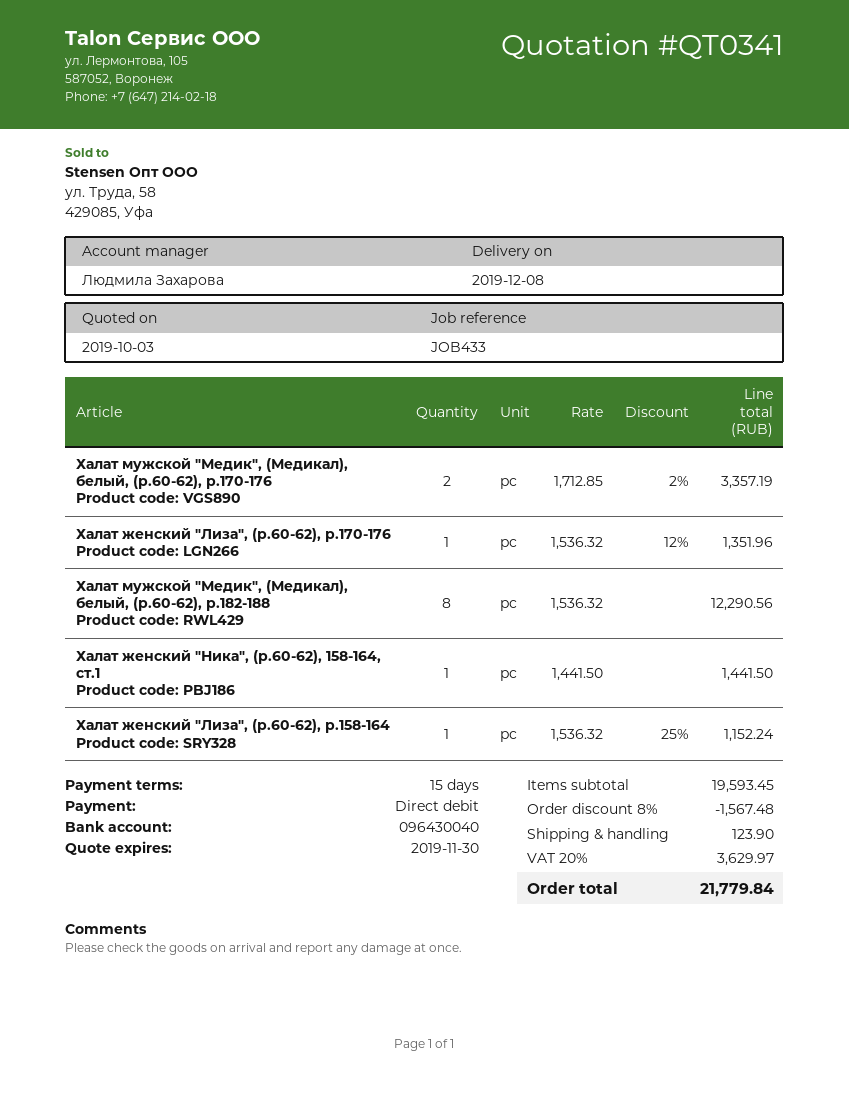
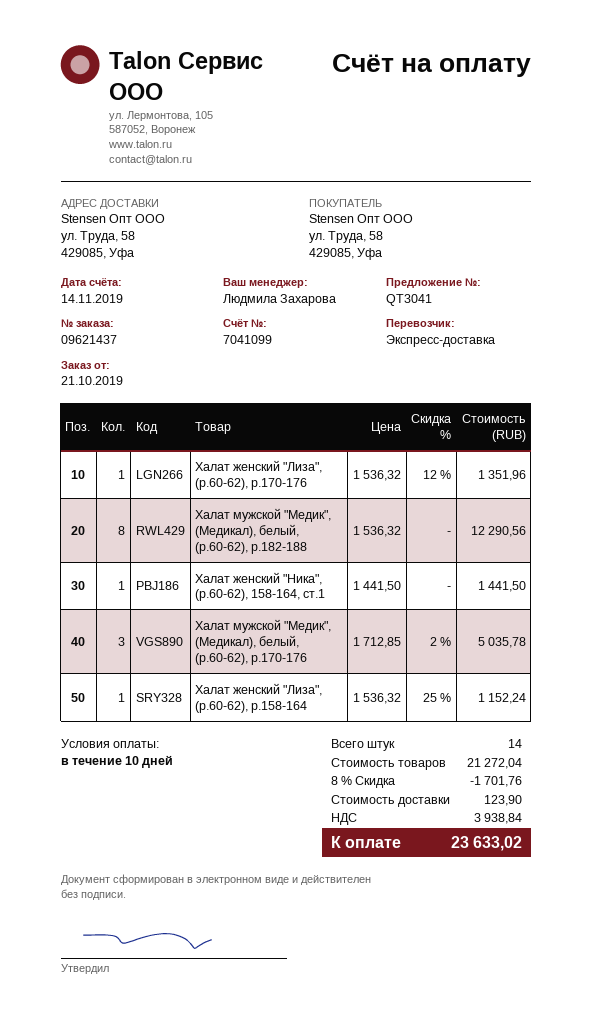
quote number: QT0341 -> QT3041
payment terms: 15 days -> 10 days
Халат мужской "Медик", (Медикал), белый, (р.60-62), р.170-176: 2 x 1712.85 - 2% = 3357.19 -> 3 x 1712.85 - 2% = 5035.78
subtotal: 19593.45 -> 21272.04
discount: 8% = 1567.48 -> 8% = 1701.76
tax: 3629.97 -> 3938.84
total: 21779.84 -> 23633.02

